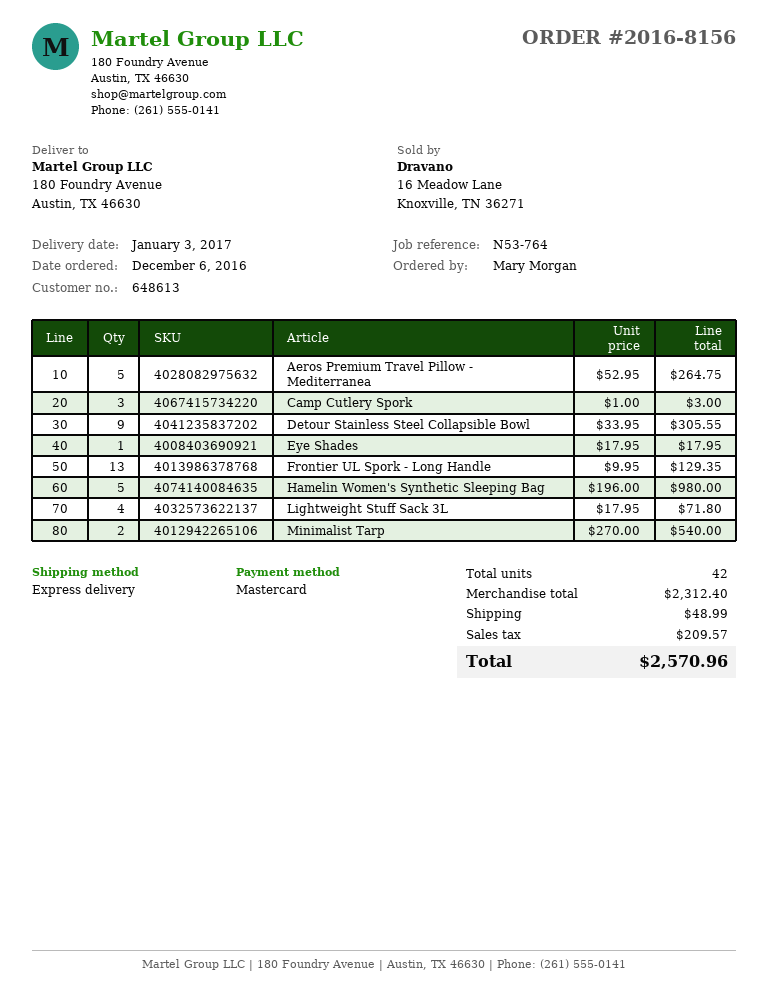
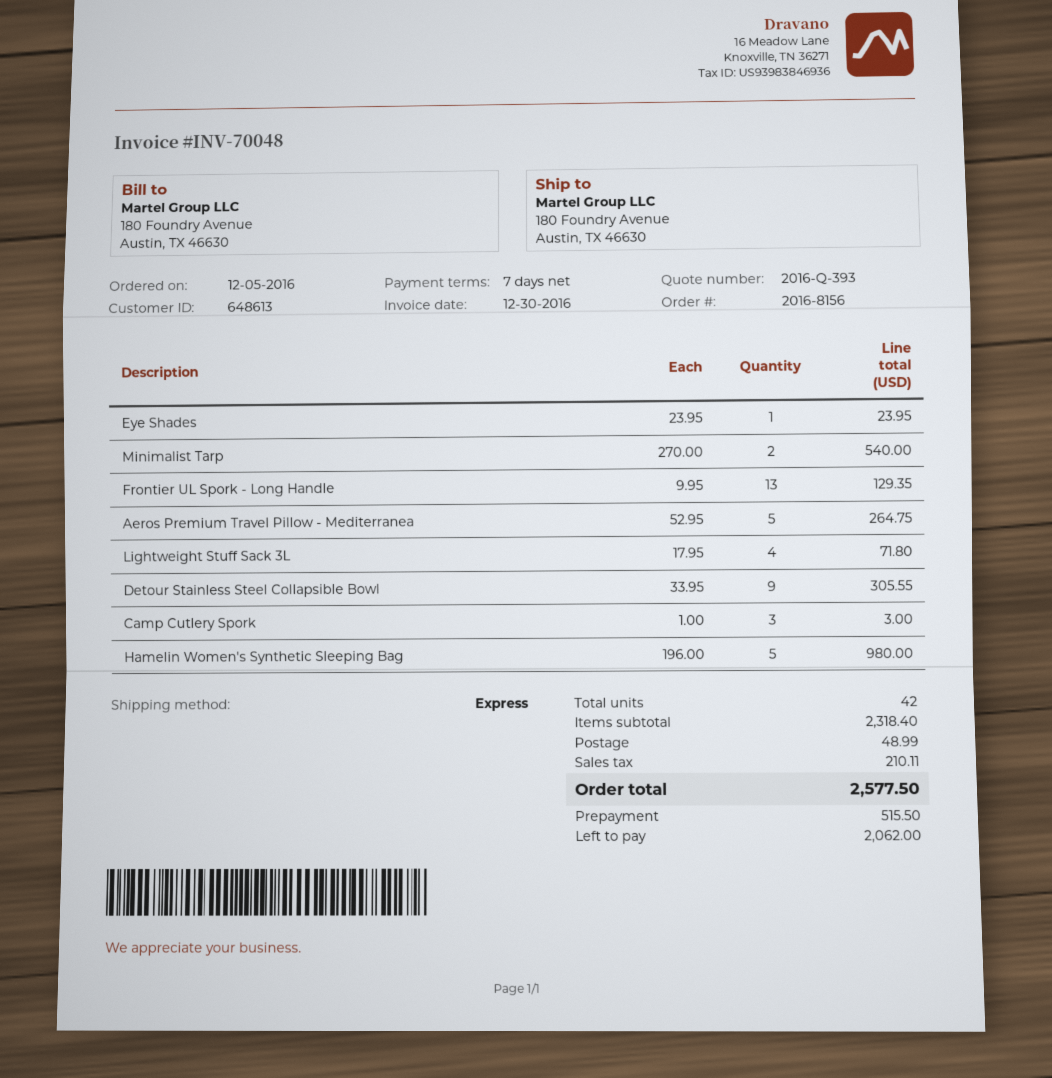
order date: 2016-12-06 -> 2016-12-05
Eye Shades: 1 x 17.95 = 17.95 -> 1 x 23.95 = 23.95
subtotal: 2312.40 -> 2318.40
tax: 209.57 -> 210.11
total: 2570.96 -> 2577.50

